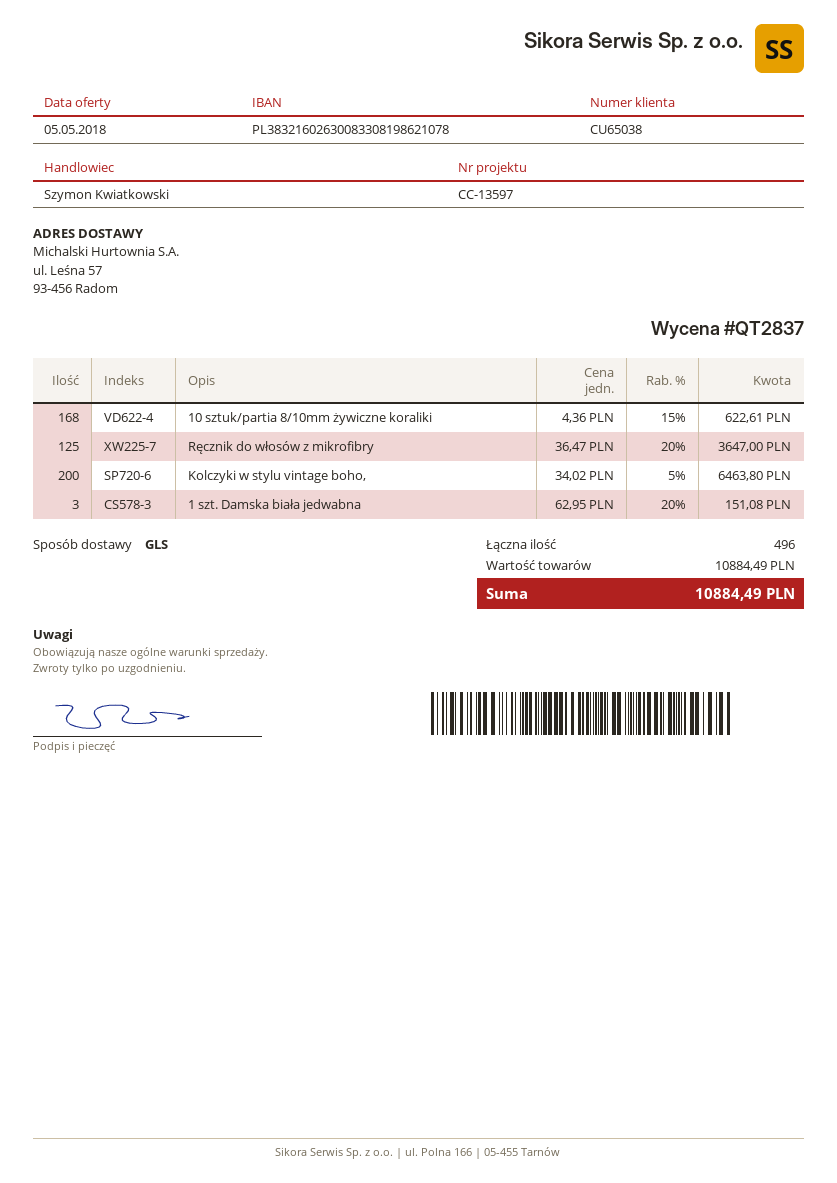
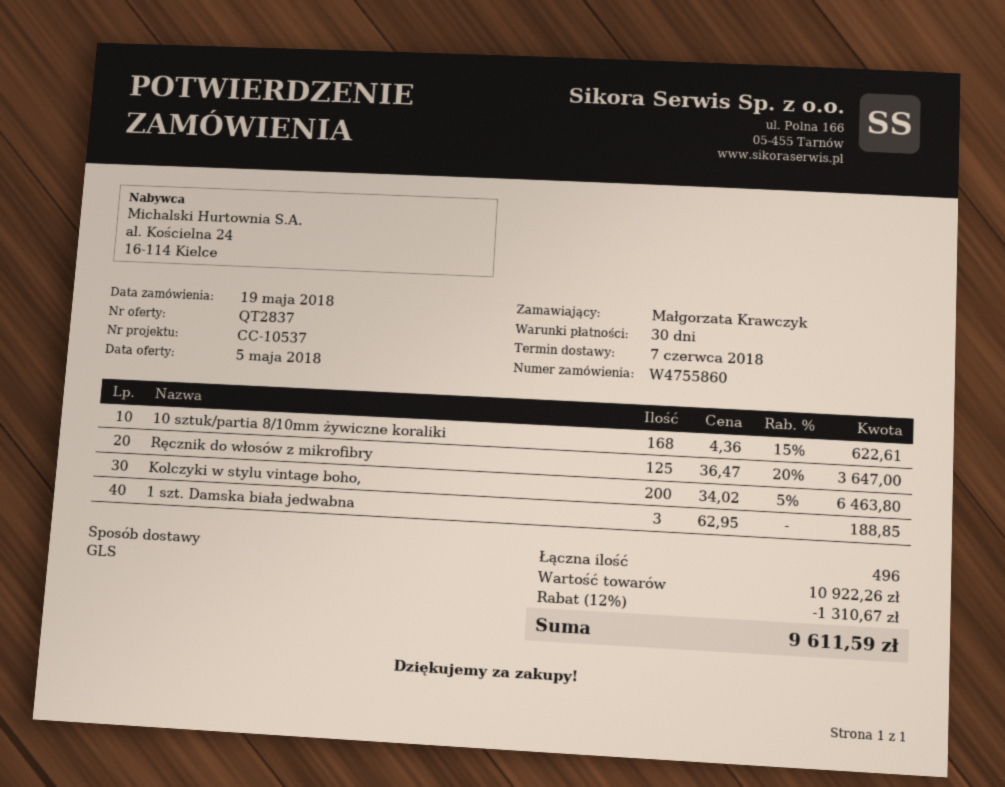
reference: CC-13597 -> CC-10537
1 szt. Damska biała jedwabna: 3 x 62.95 - 20% = 151.08 -> 3 x 62.95 = 188.85
subtotal: 10884.49 -> 10922.26
discount: none -> 12% = 1310.67
total: 10884.49 -> 9611.59

